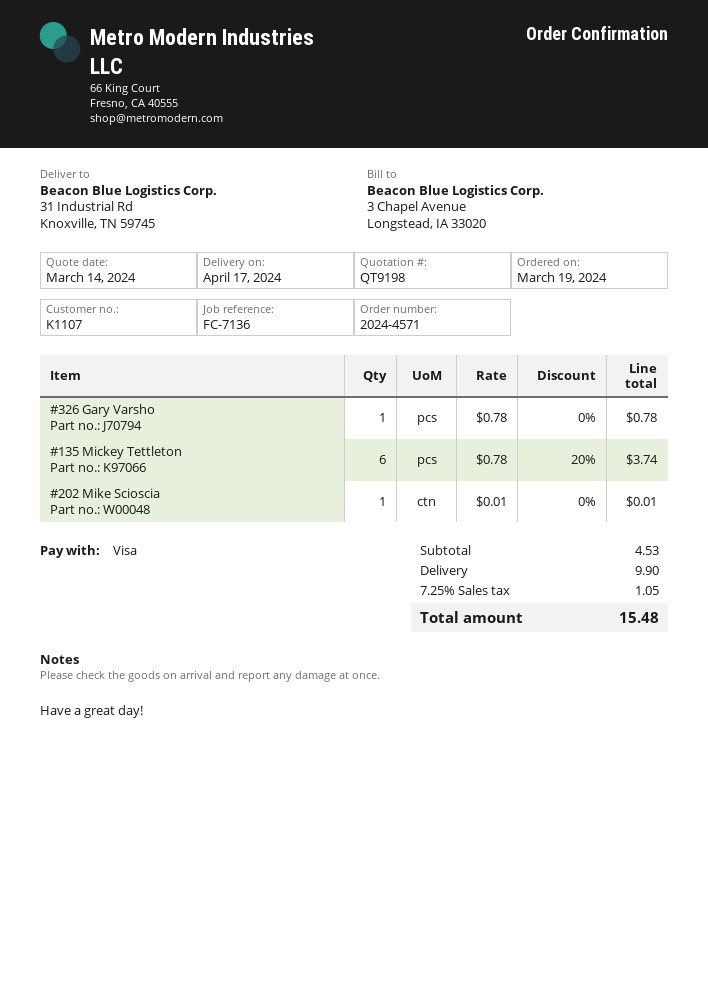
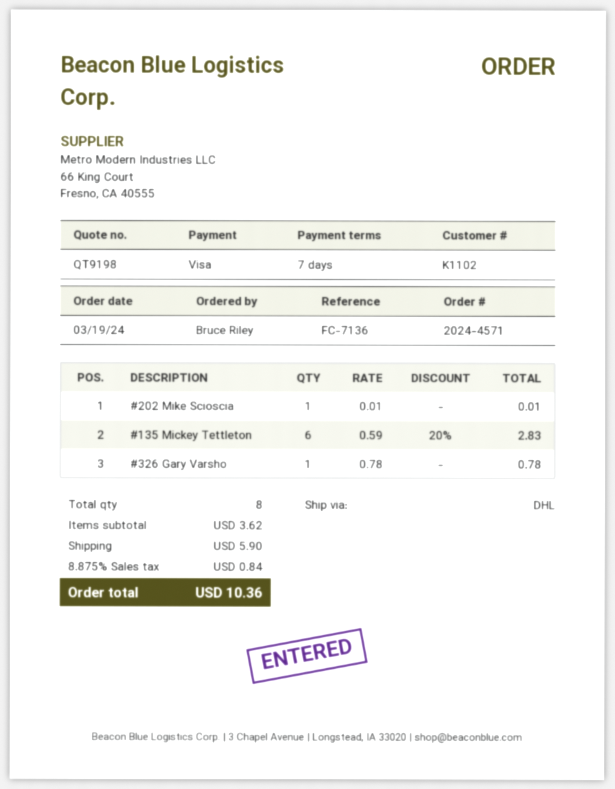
customer number: K1107 -> K1102
#135 Mickey Tettleton: 6 x 0.78 - 20% = 3.74 -> 6 x 0.59 - 20% = 2.83
subtotal: 4.53 -> 3.62
shipping: 9.90 -> 5.90
tax: 7.25% = 1.05 -> 8.875% = 0.84
total: 15.48 -> 10.36

